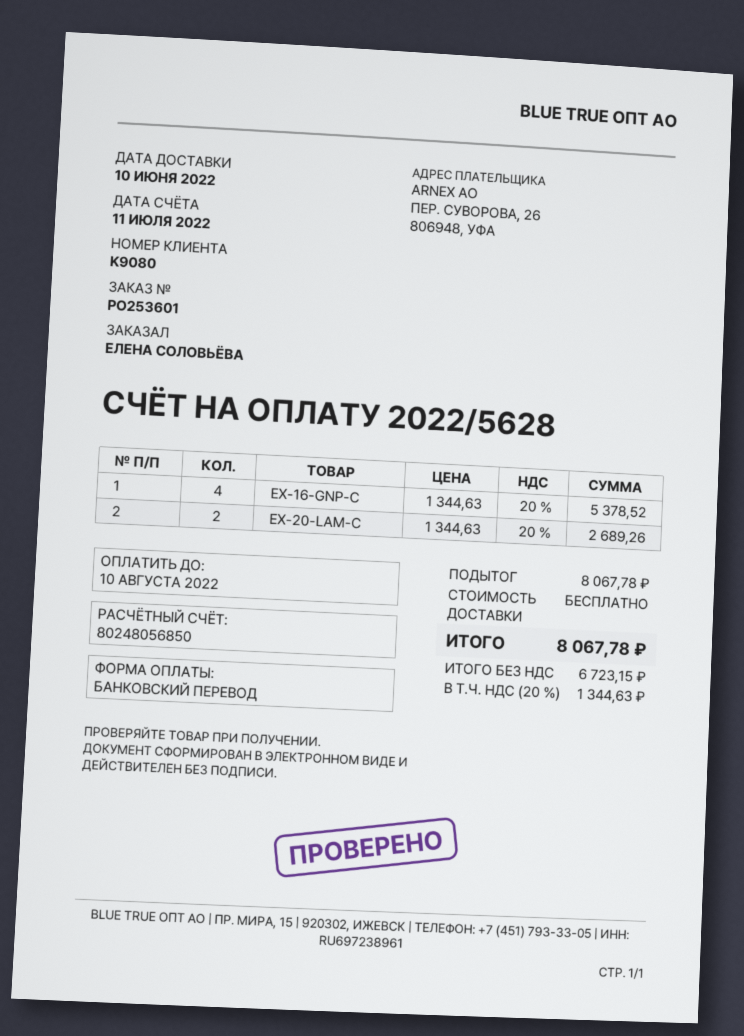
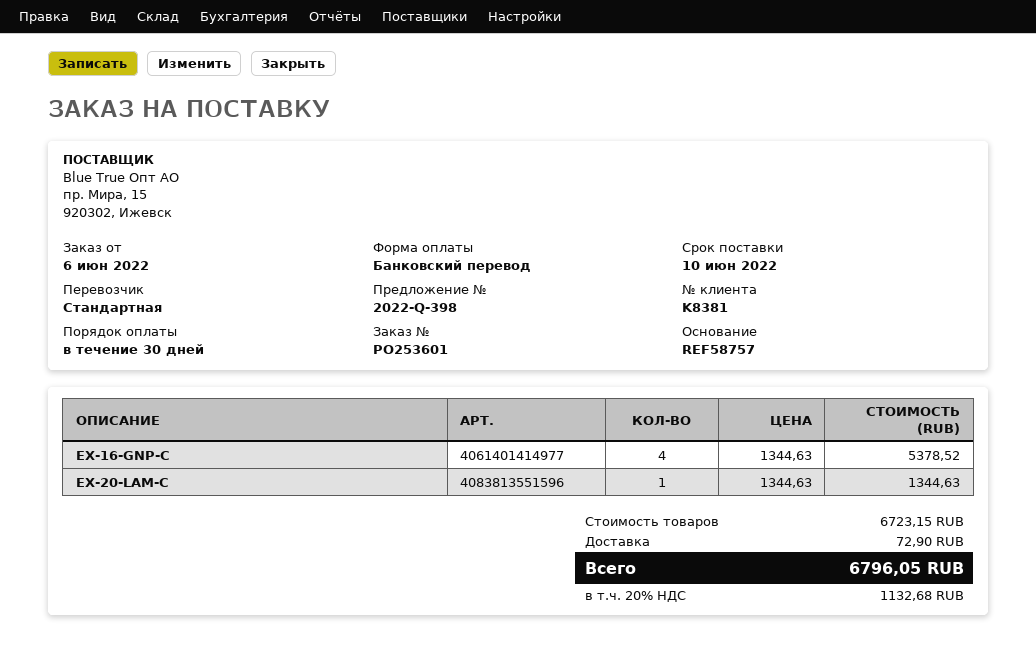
customer number: K9080 -> K8381
EX-20-LAM-C: 2 x 1344.63 = 2689.26 -> 1 x 1344.63 = 1344.63
subtotal: 8067.78 -> 6723.15
shipping: 0.00 -> 72.90
tax: 20% = 1344.63 -> 20% = 1132.68
total: 8067.78 -> 6796.05

